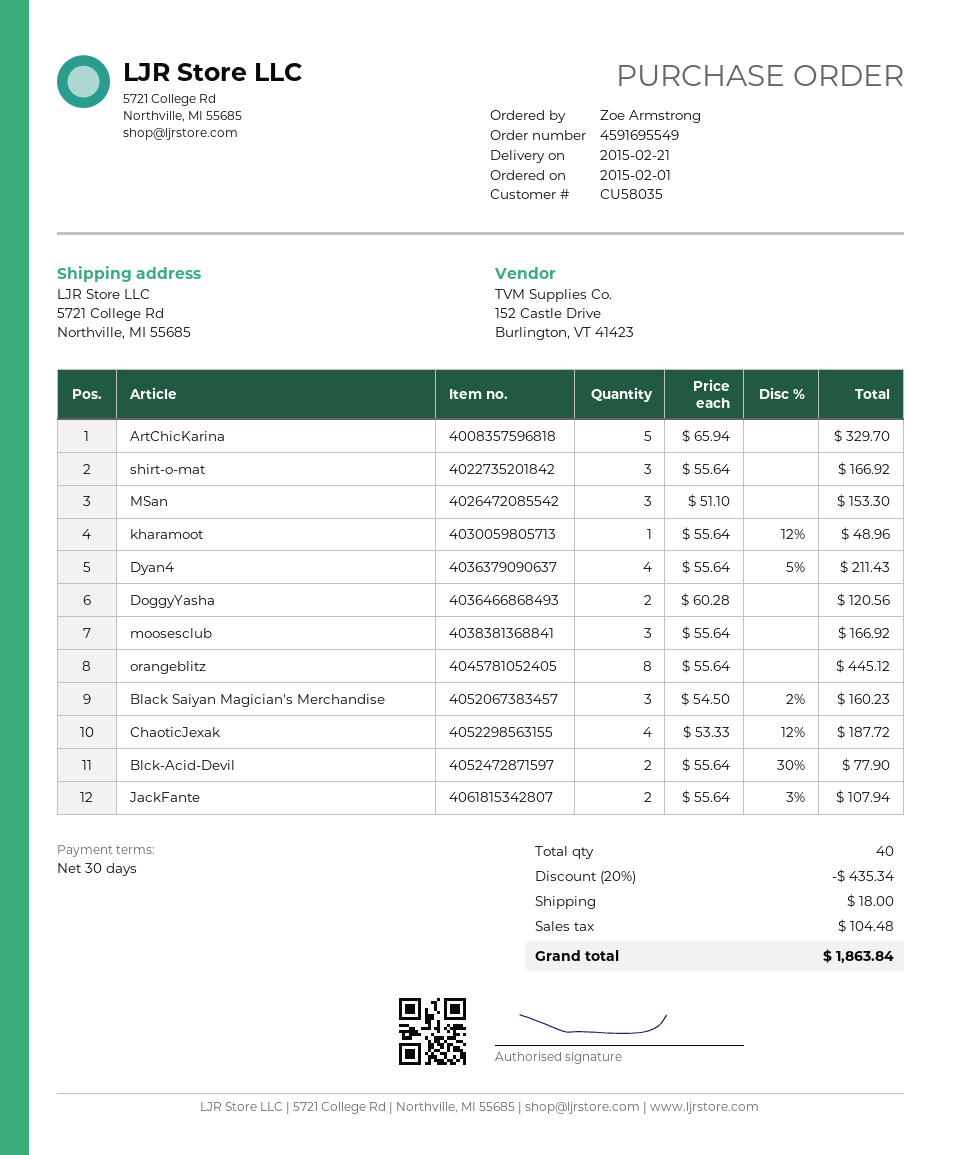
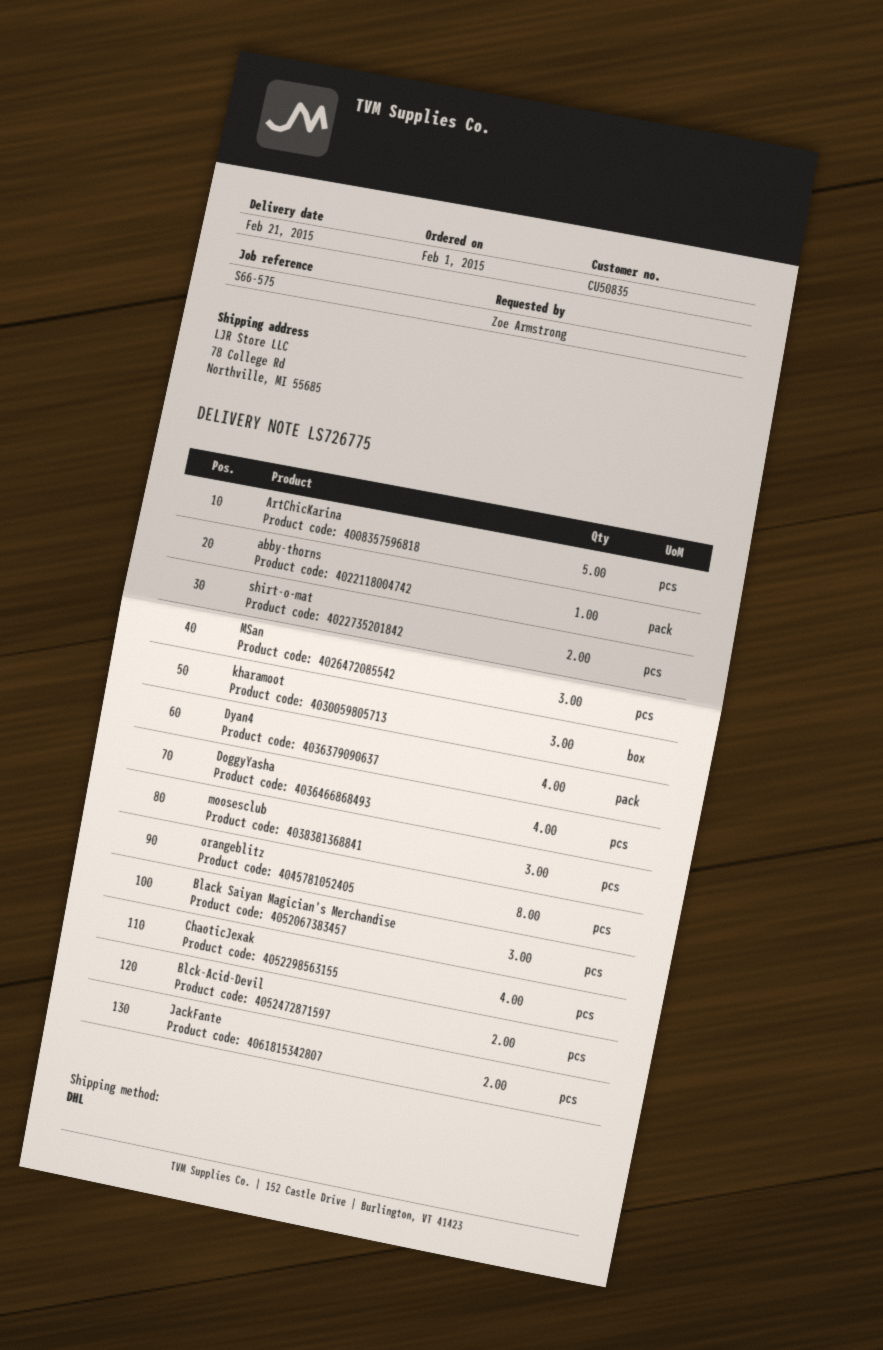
customer number: CU58035 -> CU50835
ship to: 5721 College Rd, Northville, MI 55685 -> 78 College Rd, Northville, MI 55685
shirt-o-mat: 3 -> 2
kharamoot: 1 -> 3
DoggyYasha: 2 -> 4
abby-thorns: none -> 1

